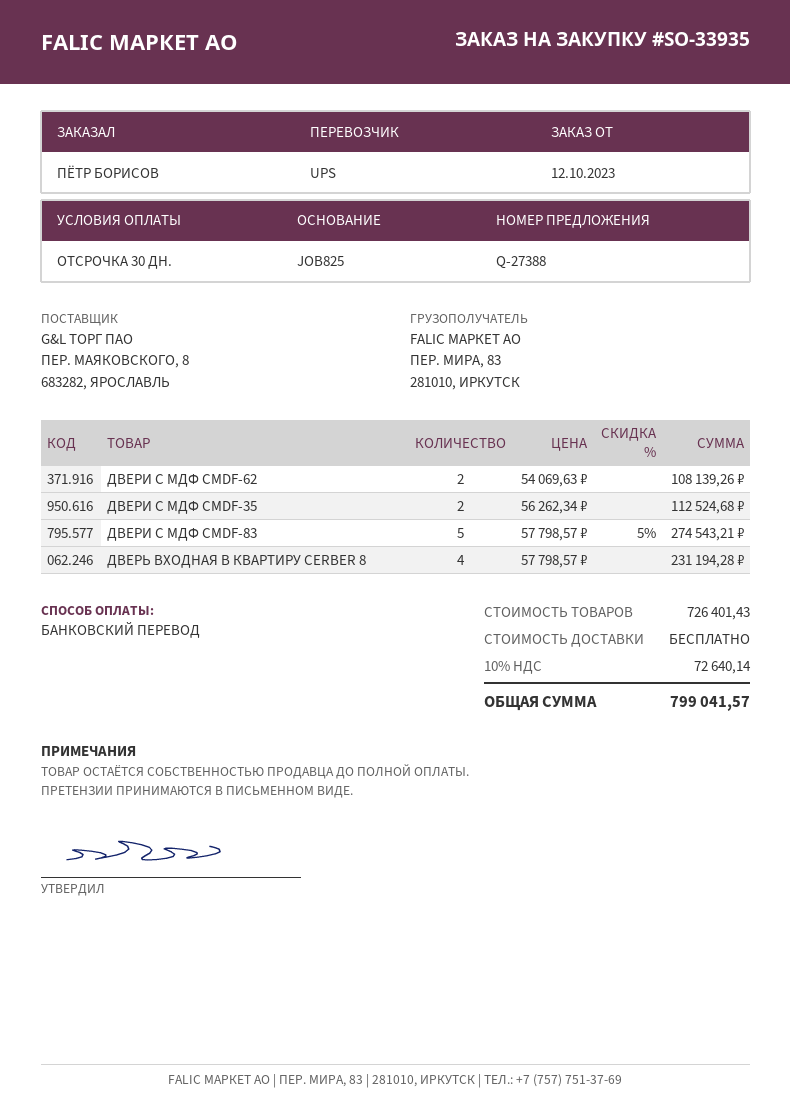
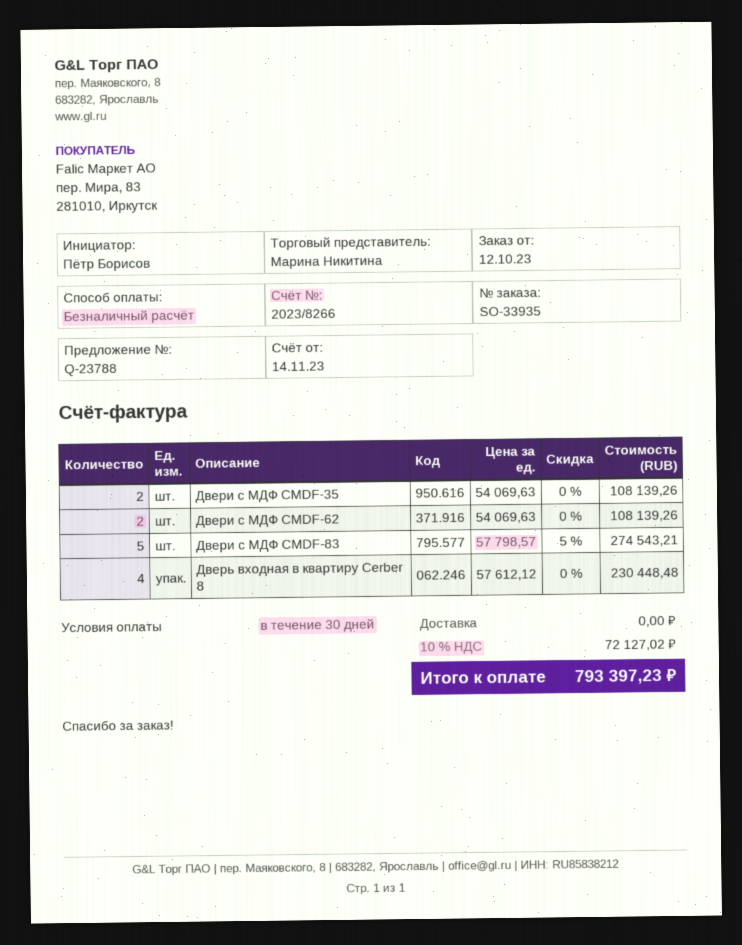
quote number: Q-27388 -> Q-23788
ДВЕРИ С МДФ CMDF-35: 2 x 56262.34 = 112524.68 -> 2 x 54069.63 = 108139.26
ДВЕРЬ ВХОДНАЯ В КВАРТИРУ CERBER 8: 4 x 57798.57 = 231194.28 -> 4 x 57612.12 = 230448.48
tax: 10% = 72640.14 -> 10% = 72127.02
total: 799041.57 -> 793397.23

